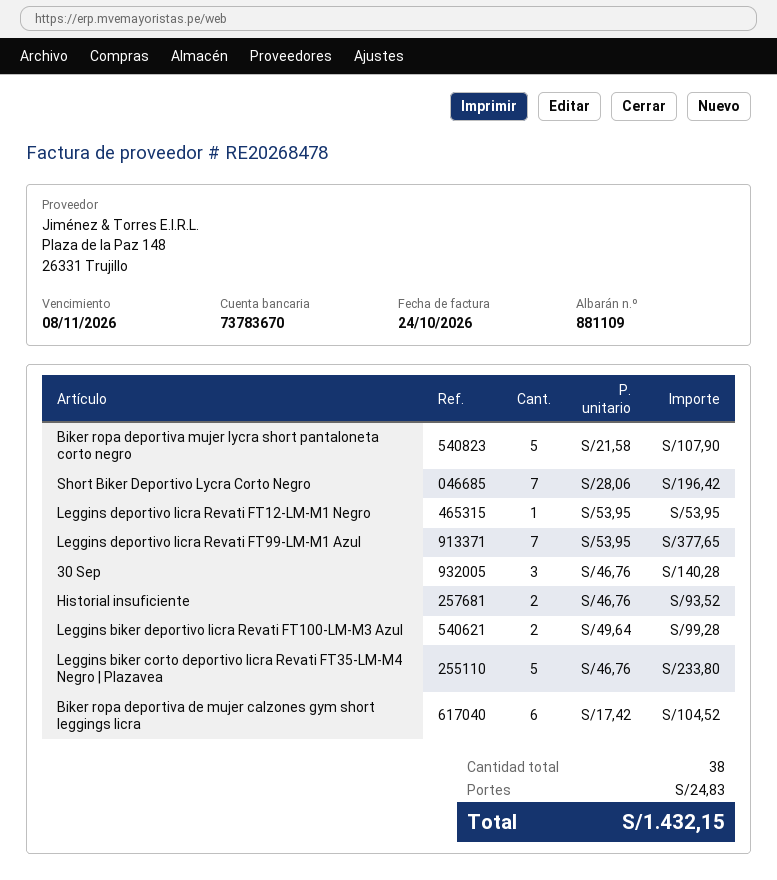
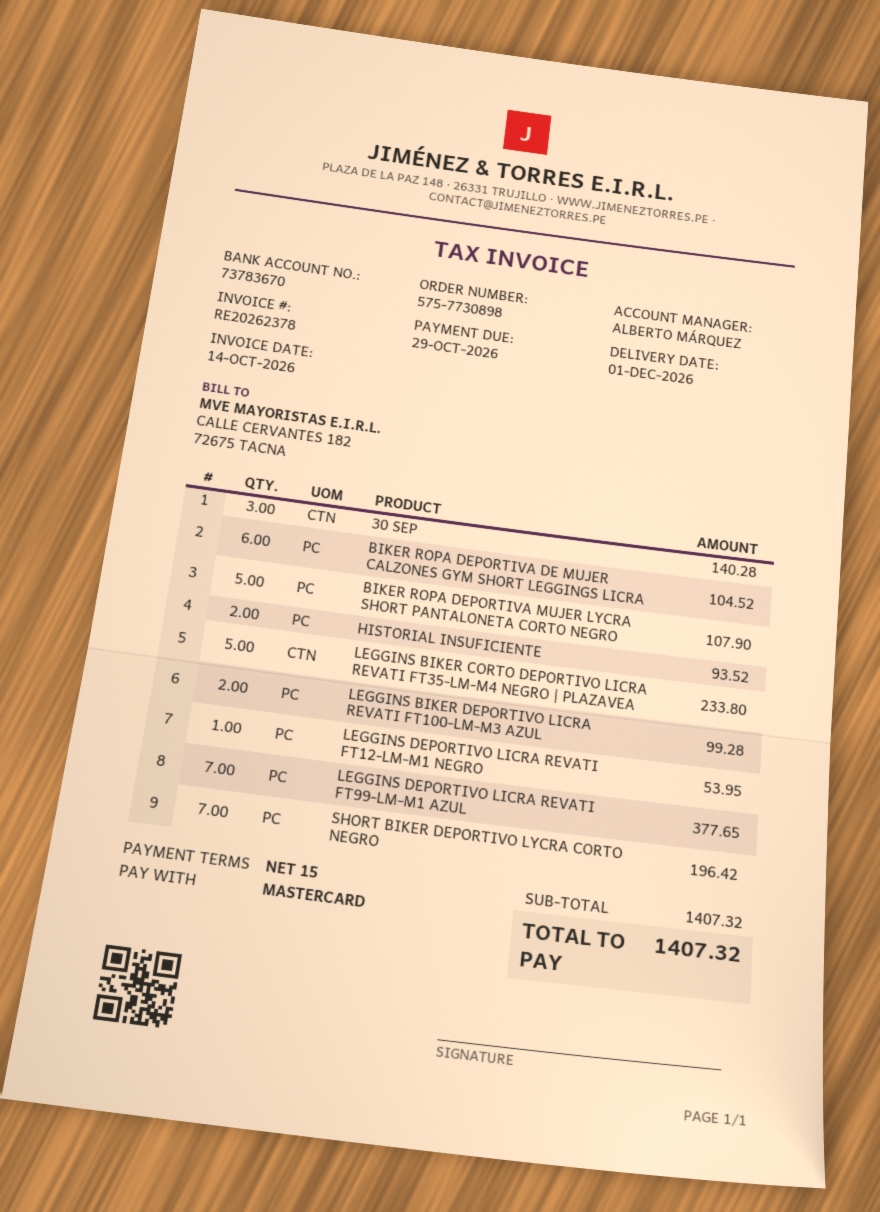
invoice number: RE20268478 -> RE20262378
invoice date: 2026-10-24 -> 2026-10-14
due date: 2026-11-08 -> 2026-10-29
shipping: 24.83 -> none
total: 1432.15 -> 1407.32

